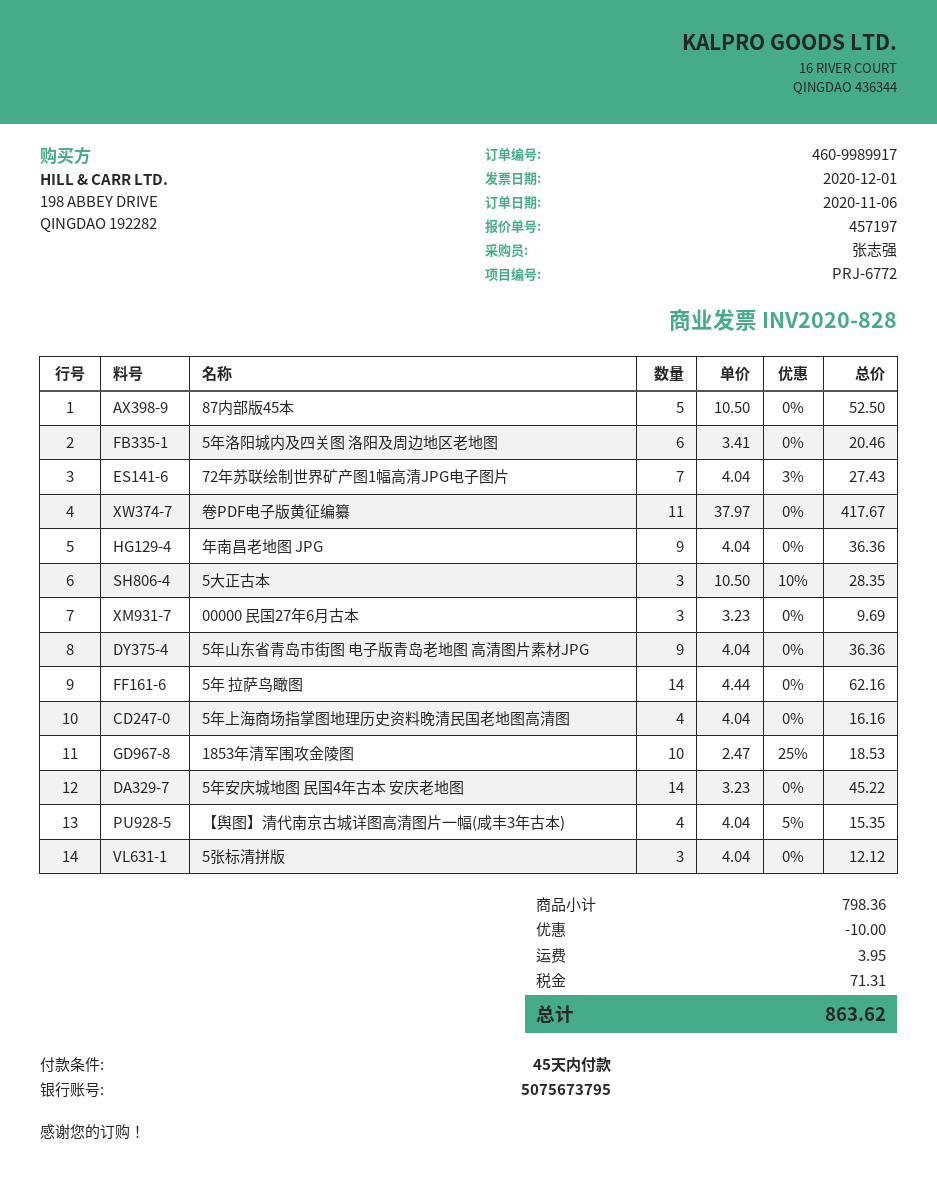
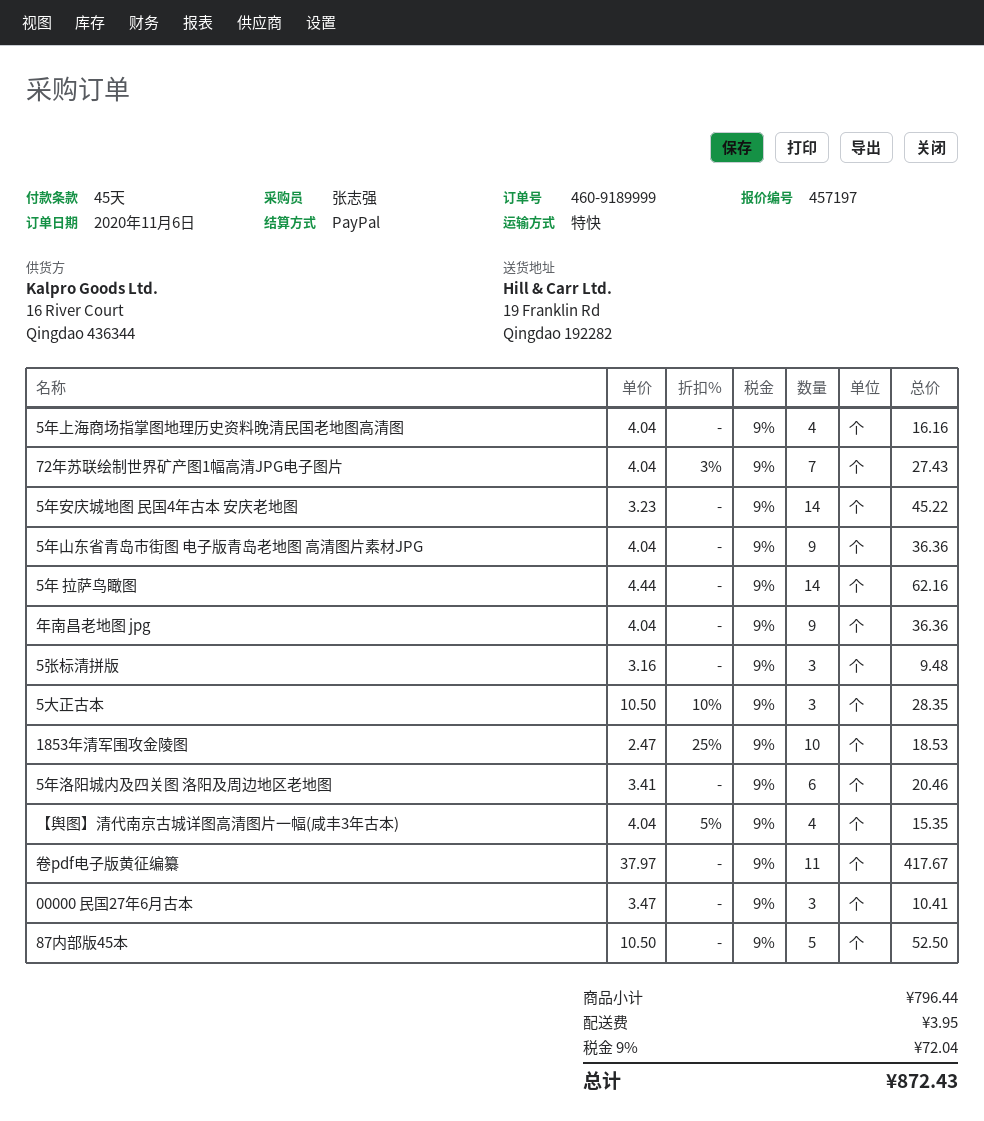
order number: 460-9989917 -> 460-9189999
00000 民国27年6月古本: 3 x 3.23 = 9.69 -> 3 x 3.47 = 10.41
5张标清拼版: 3 x 4.04 = 12.12 -> 3 x 3.16 = 9.48
subtotal: 798.36 -> 796.44
discount: 10.00 -> none
tax: 71.31 -> 72.04
total: 863.62 -> 872.43

